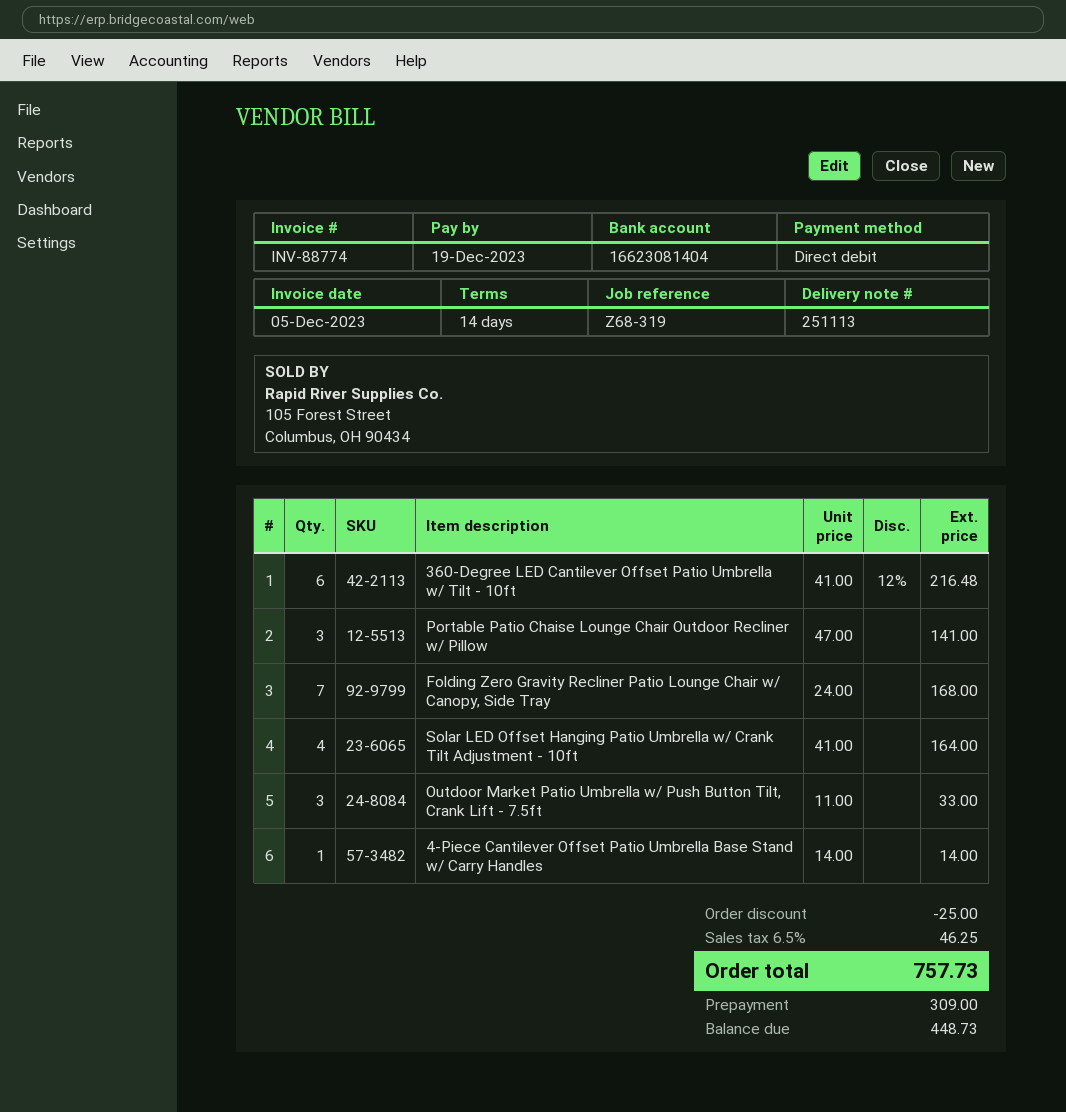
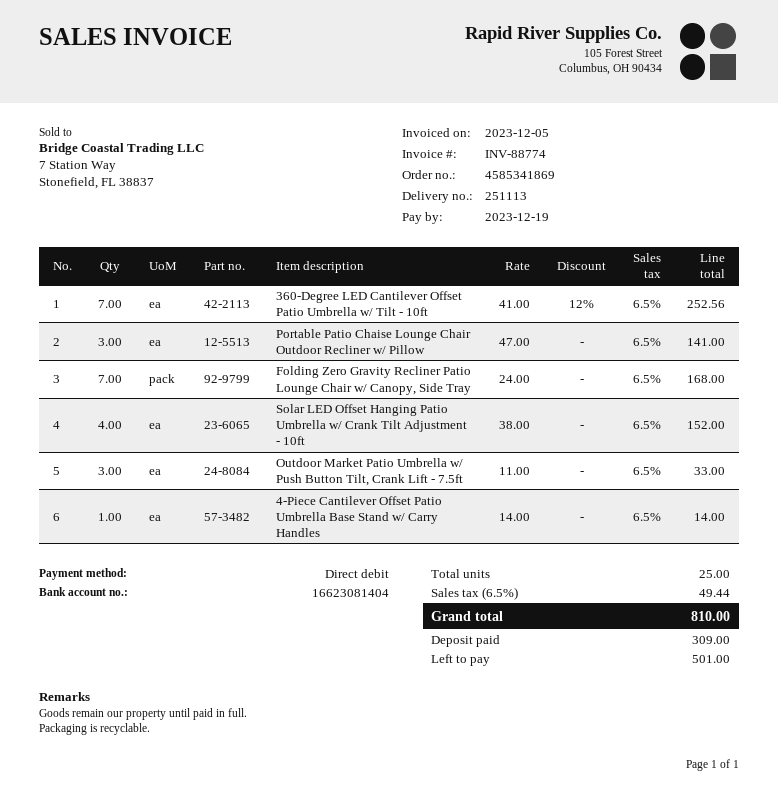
360-Degree LED Cantilever Offset Patio Umbrella w/ Tilt - 10ft: 6 x 41.00 - 12% = 216.48 -> 7 x 41.00 - 12% = 252.56
Solar LED Offset Hanging Patio Umbrella w/ Crank Tilt Adjustment - 10ft: 4 x 41.00 = 164.00 -> 4 x 38.00 = 152.00
discount: 25.00 -> none
tax: 6.5% = 46.25 -> 6.5% = 49.44
total: 757.73 -> 810.00
balance: 448.73 -> 501.00

